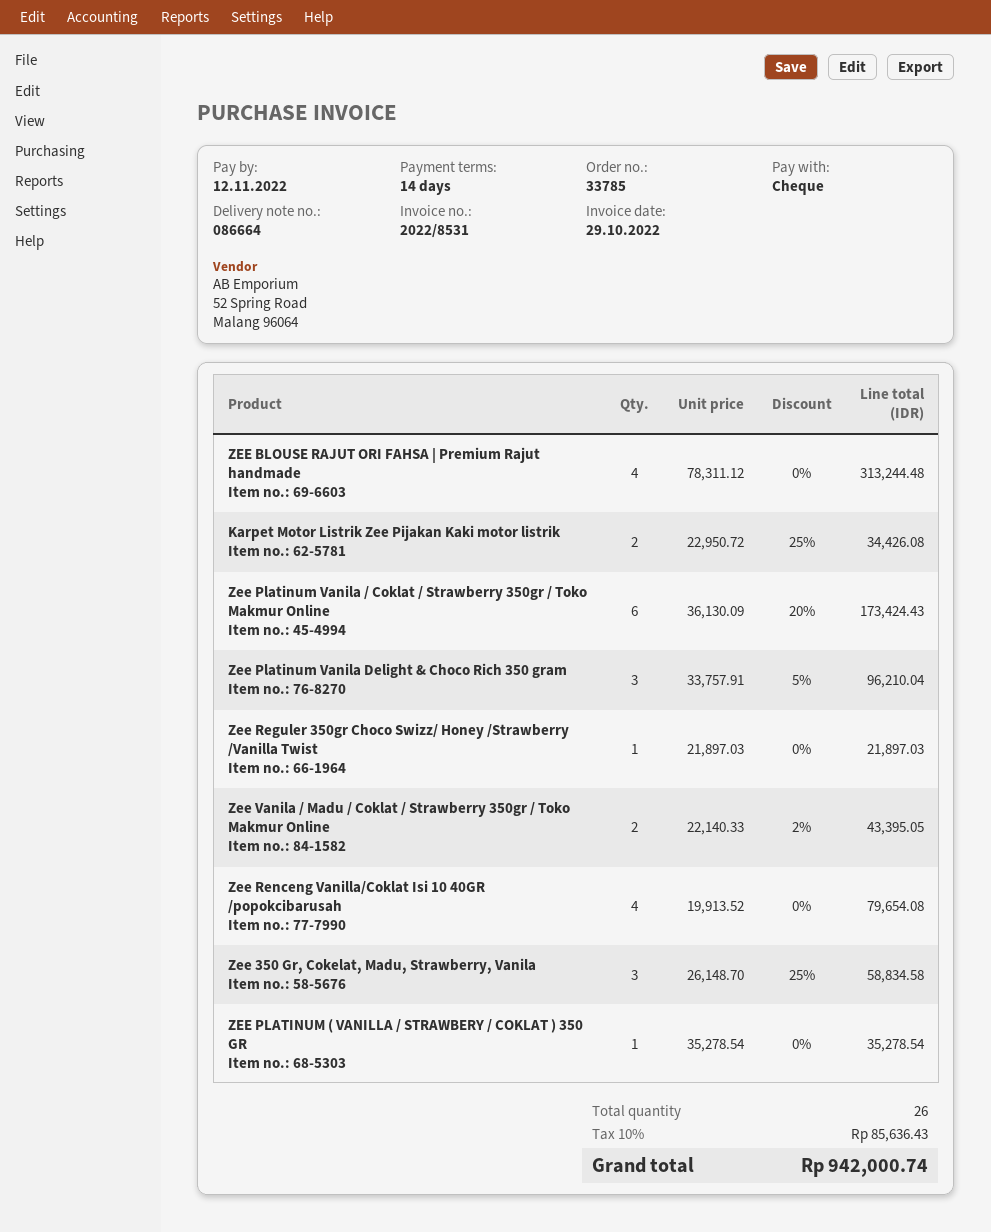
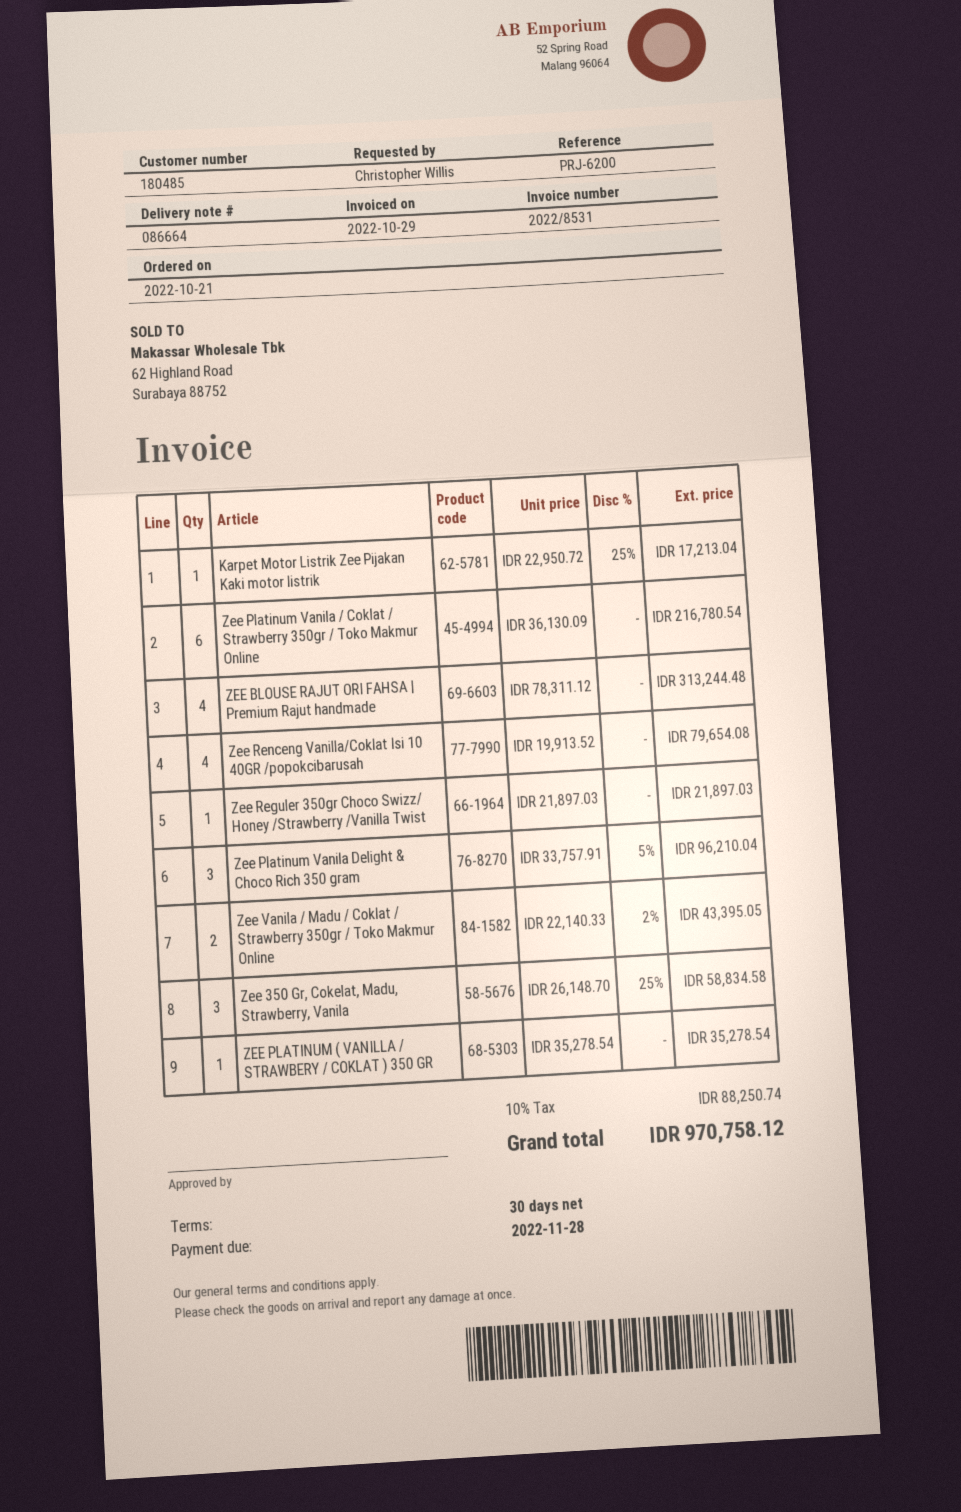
payment terms: 14 days -> 30 days
due date: 2022-11-12 -> 2022-11-28
Karpet Motor Listrik Zee Pijakan Kaki motor listrik: 2 x 22950.72 - 25% = 34426.08 -> 1 x 22950.72 - 25% = 17213.04
Zee Platinum Vanila / Coklat / Strawberry 350gr / Toko Makmur Online: 6 x 36130.09 - 20% = 173424.43 -> 6 x 36130.09 = 216780.54
tax: 10% = 85636.43 -> 10% = 88250.74
total: 942000.74 -> 970758.12

